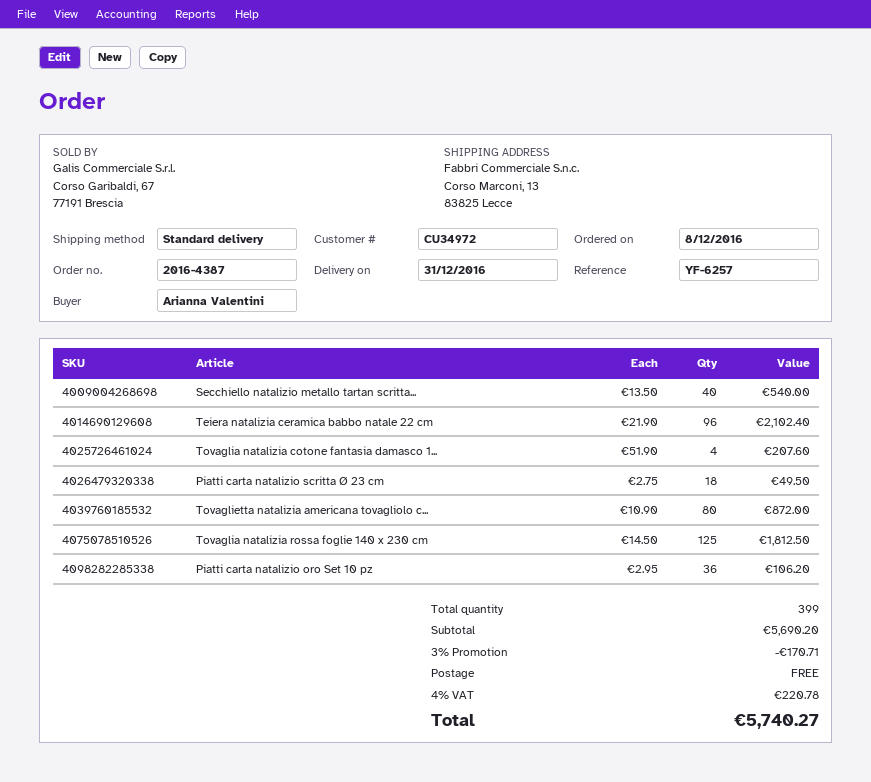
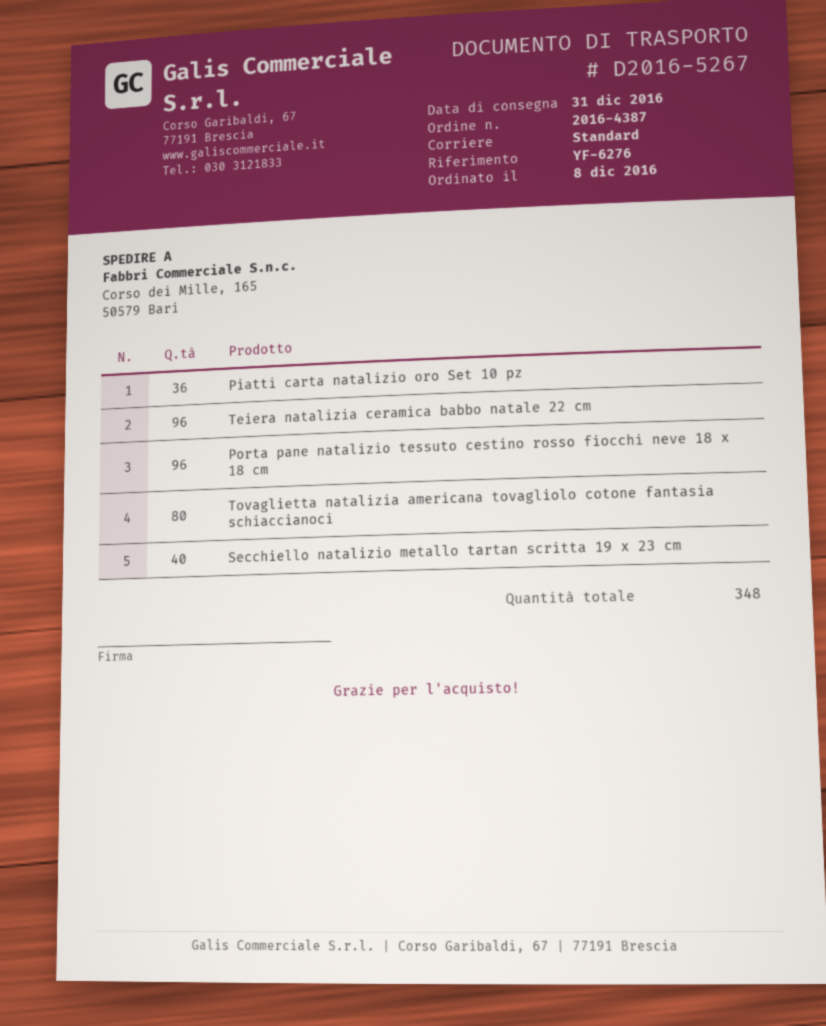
reference: YF-6257 -> YF-6276
ship to: Corso Marconi, 13, 83825 Lecce -> Corso dei Mille, 165, 50579 Bari
Tovaglia natalizia cotone fantasia damasco 1...: 4 -> none
Piatti carta natalizio scritta Ø 23 cm: 18 -> none
Tovaglia natalizia rossa foglie 140 x 230 cm: 125 -> none
Porta pane natalizio tessuto cestino rosso fiocchi neve 18 x 18 cm: none -> 96
total quantity: 399 -> 348

